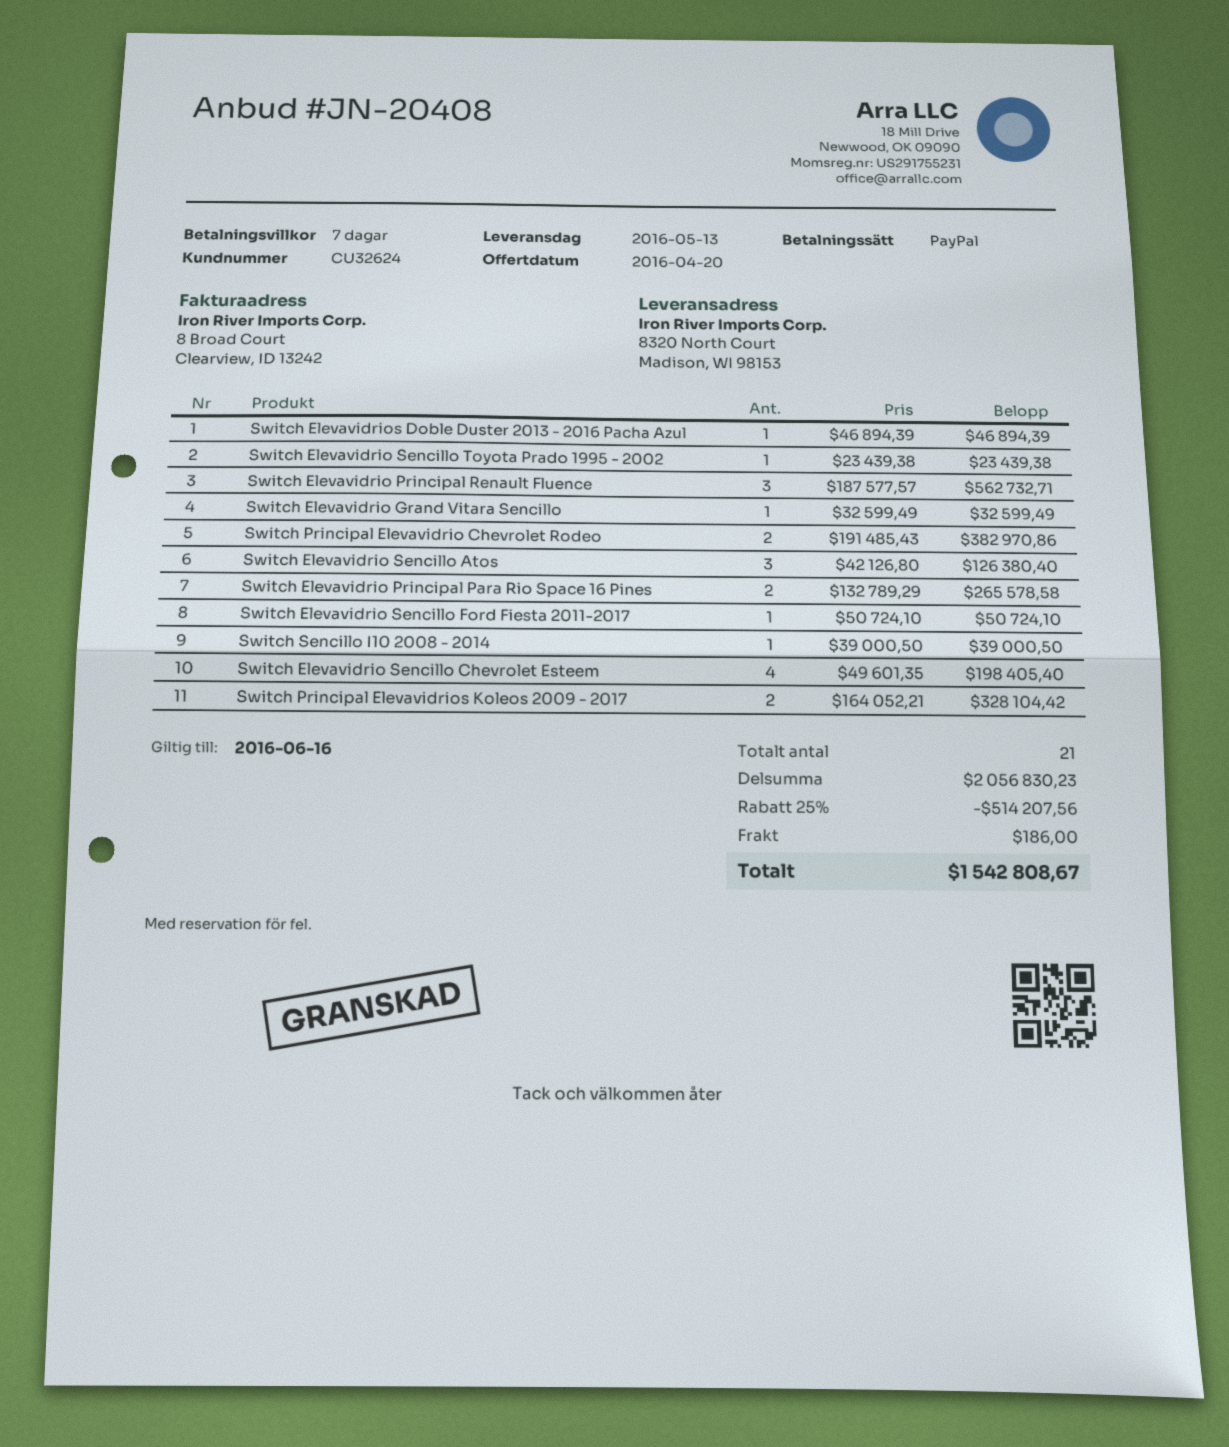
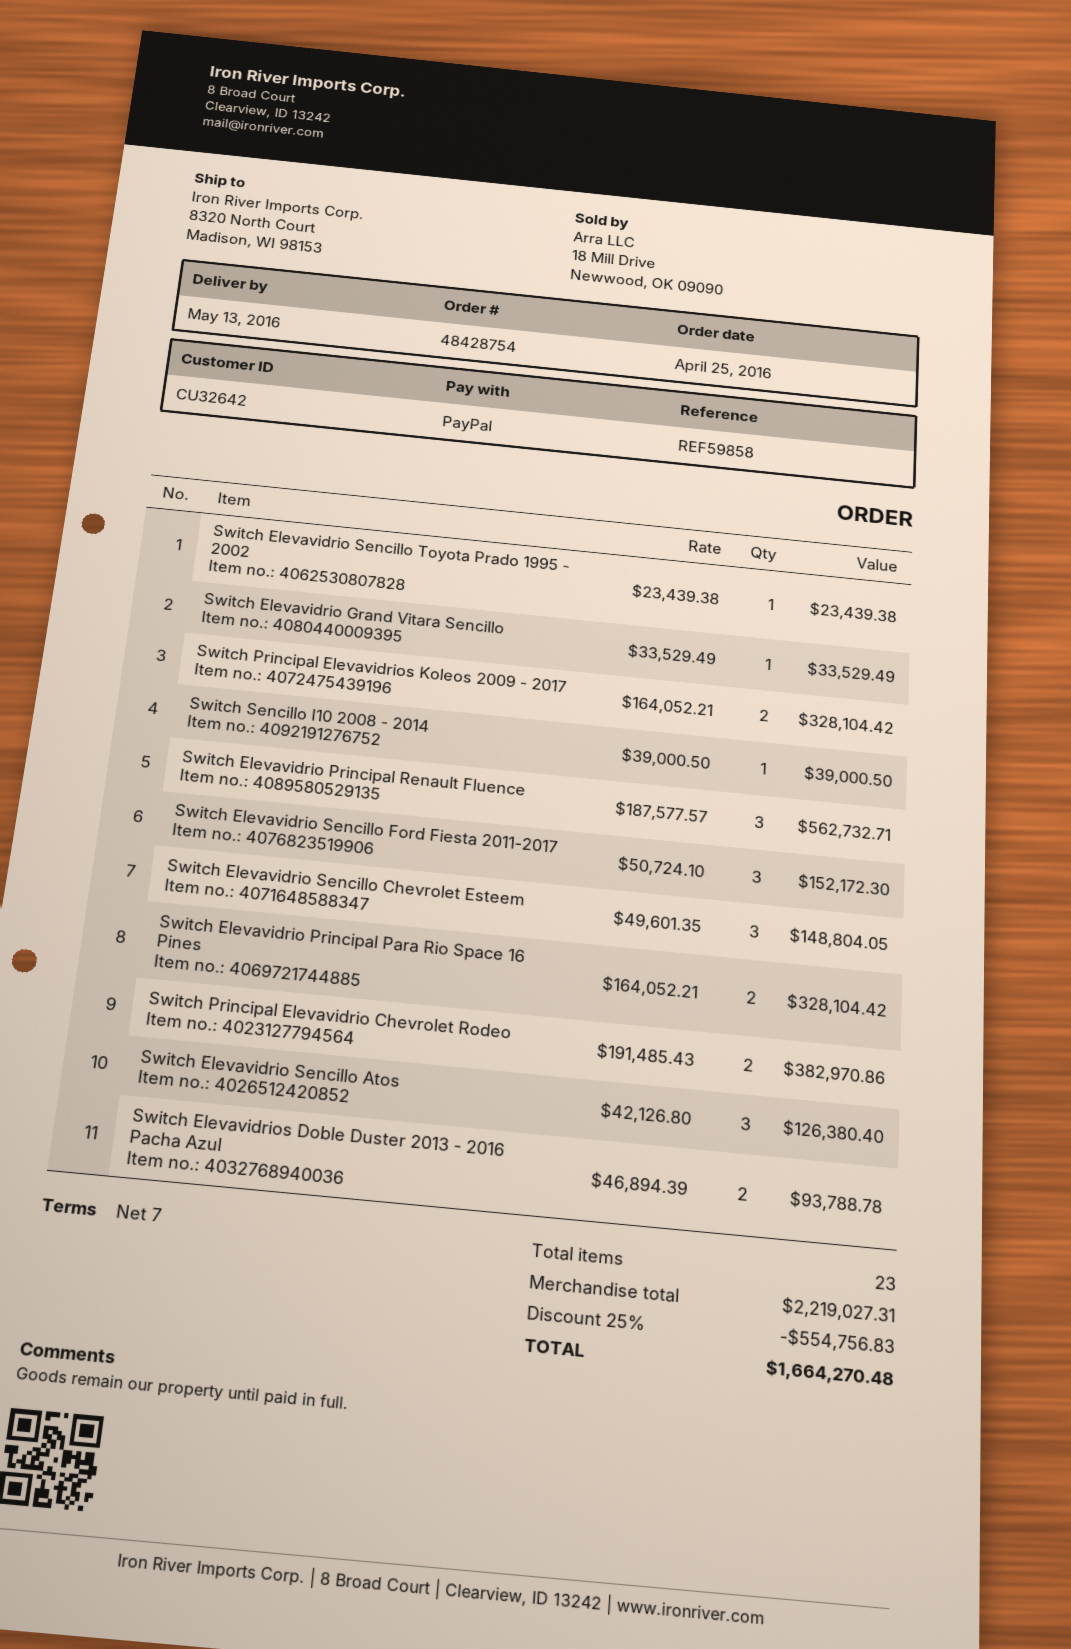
customer number: CU32624 -> CU32642
Switch Elevavidrios Doble Duster 2013 - 2016 Pacha Azul: 1 x 46894.39 = 46894.39 -> 2 x 46894.39 = 93788.78
Switch Elevavidrio Grand Vitara Sencillo: 1 x 32599.49 = 32599.49 -> 1 x 33529.49 = 33529.49
Switch Elevavidrio Principal Para Rio Space 16 Pines: 2 x 132789.29 = 265578.58 -> 2 x 164052.21 = 328104.42
Switch Elevavidrio Sencillo Ford Fiesta 2011-2017: 1 x 50724.10 = 50724.10 -> 3 x 50724.10 = 152172.30
Switch Elevavidrio Sencillo Chevrolet Esteem: 4 x 49601.35 = 198405.40 -> 3 x 49601.35 = 148804.05
total quantity: 21 -> 23
subtotal: 2056830.23 -> 2219027.31
discount: 25% = 514207.56 -> 25% = 554756.83
shipping: 186.00 -> none
total: 1542808.67 -> 1664270.48

